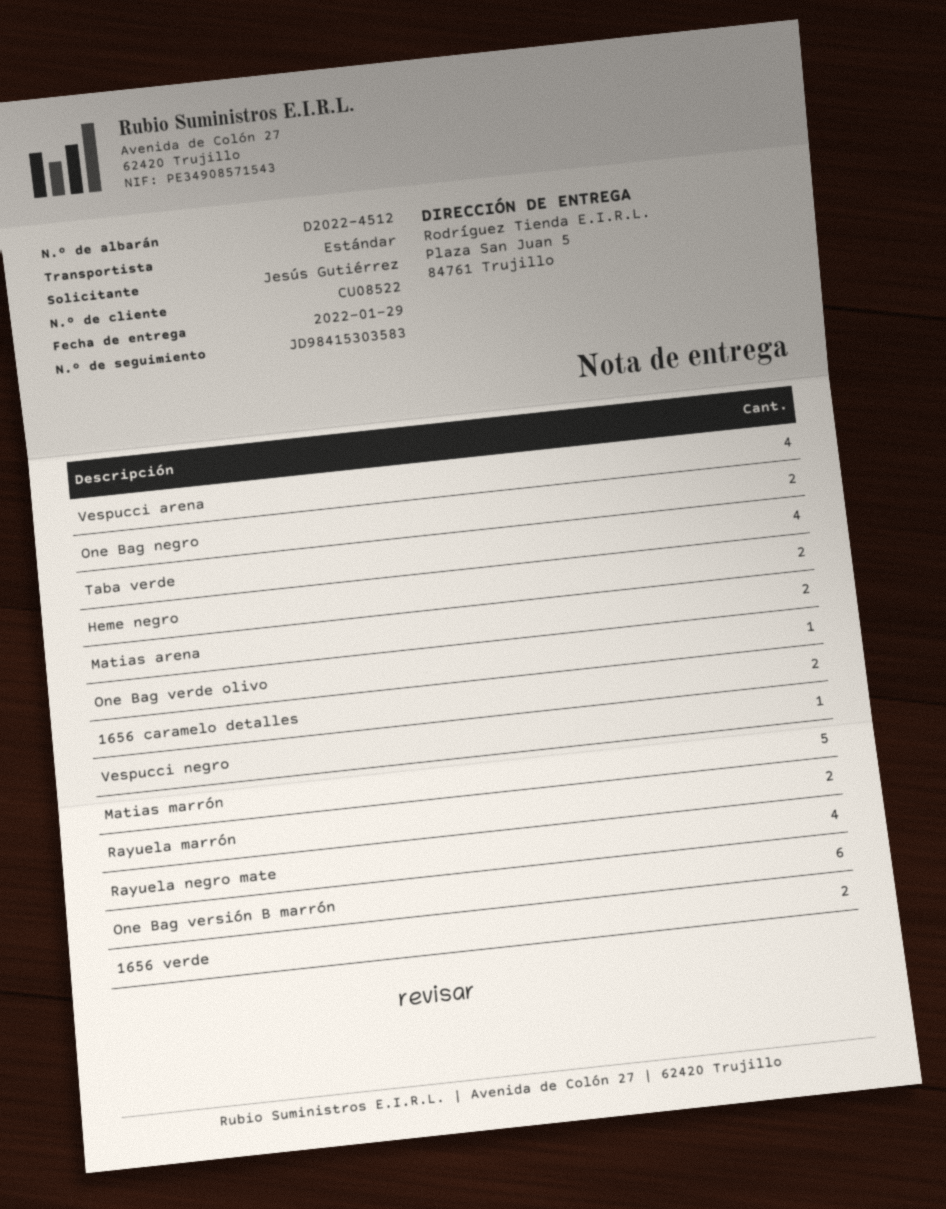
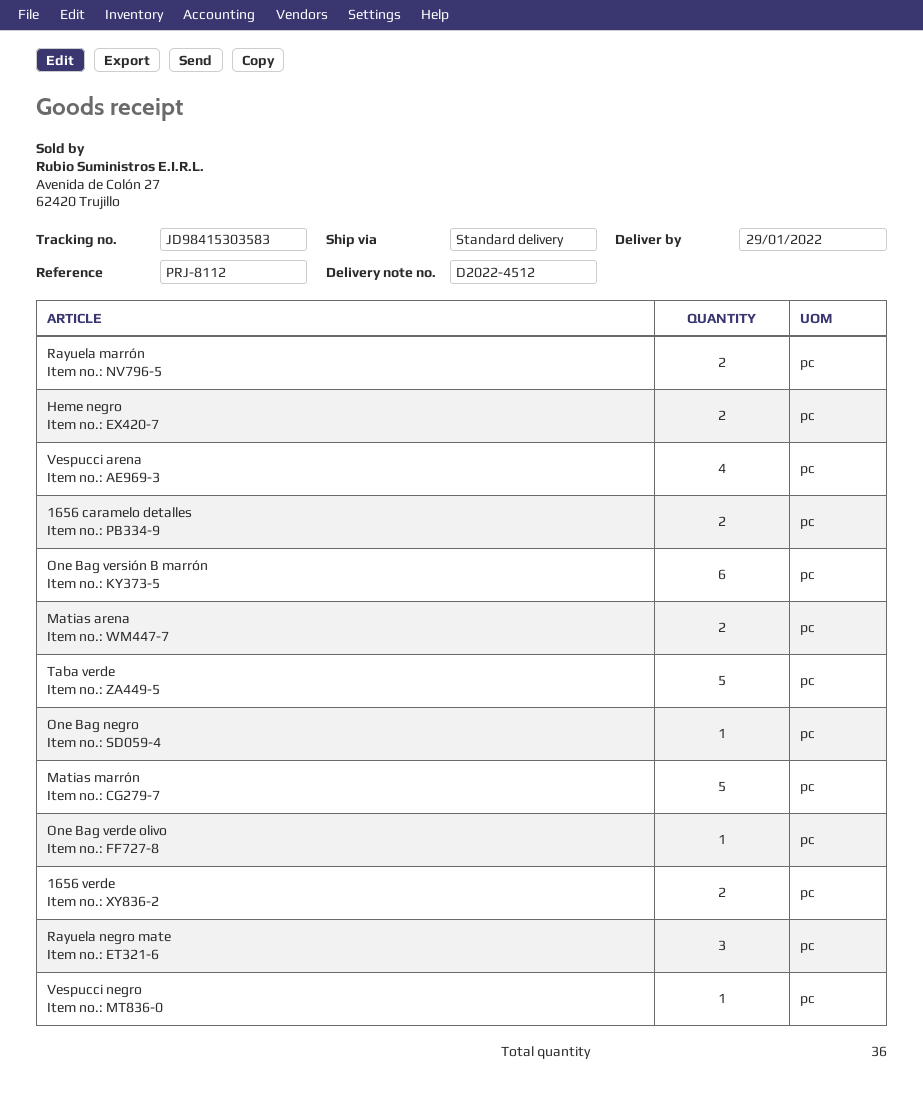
One Bag negro: 2 -> 1
Taba verde: 4 -> 5
Rayuela negro mate: 4 -> 3

